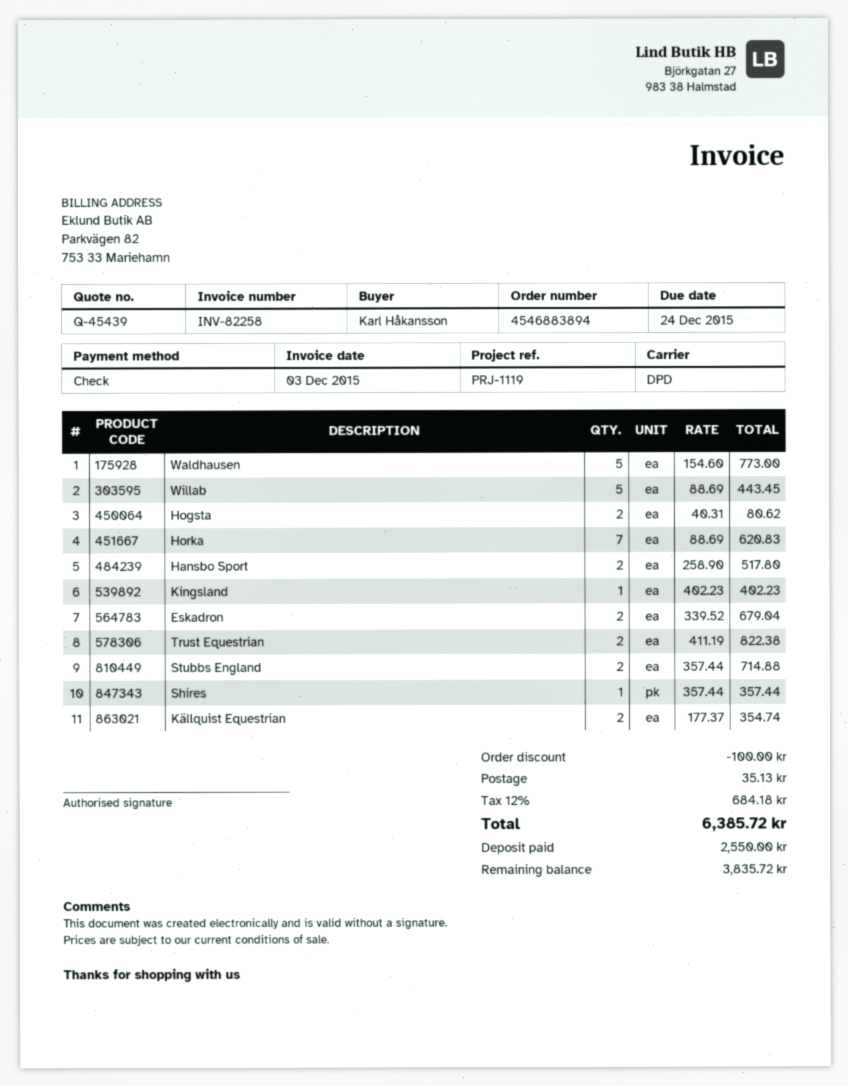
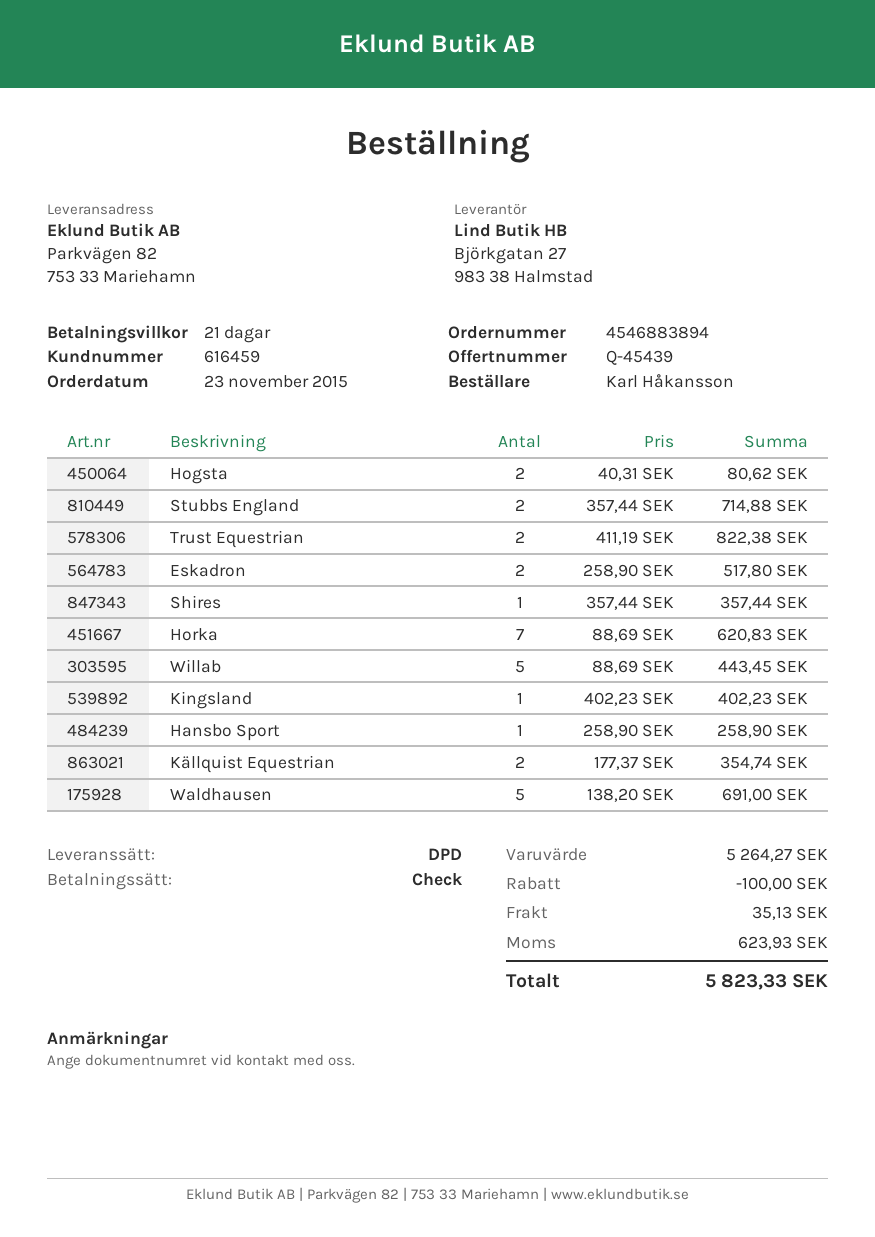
Waldhausen: 5 x 154.60 = 773.00 -> 5 x 138.20 = 691.00
Hansbo Sport: 2 x 258.90 = 517.80 -> 1 x 258.90 = 258.90
Eskadron: 2 x 339.52 = 679.04 -> 2 x 258.90 = 517.80
tax: 684.18 -> 623.93
total: 6385.72 -> 5823.33

